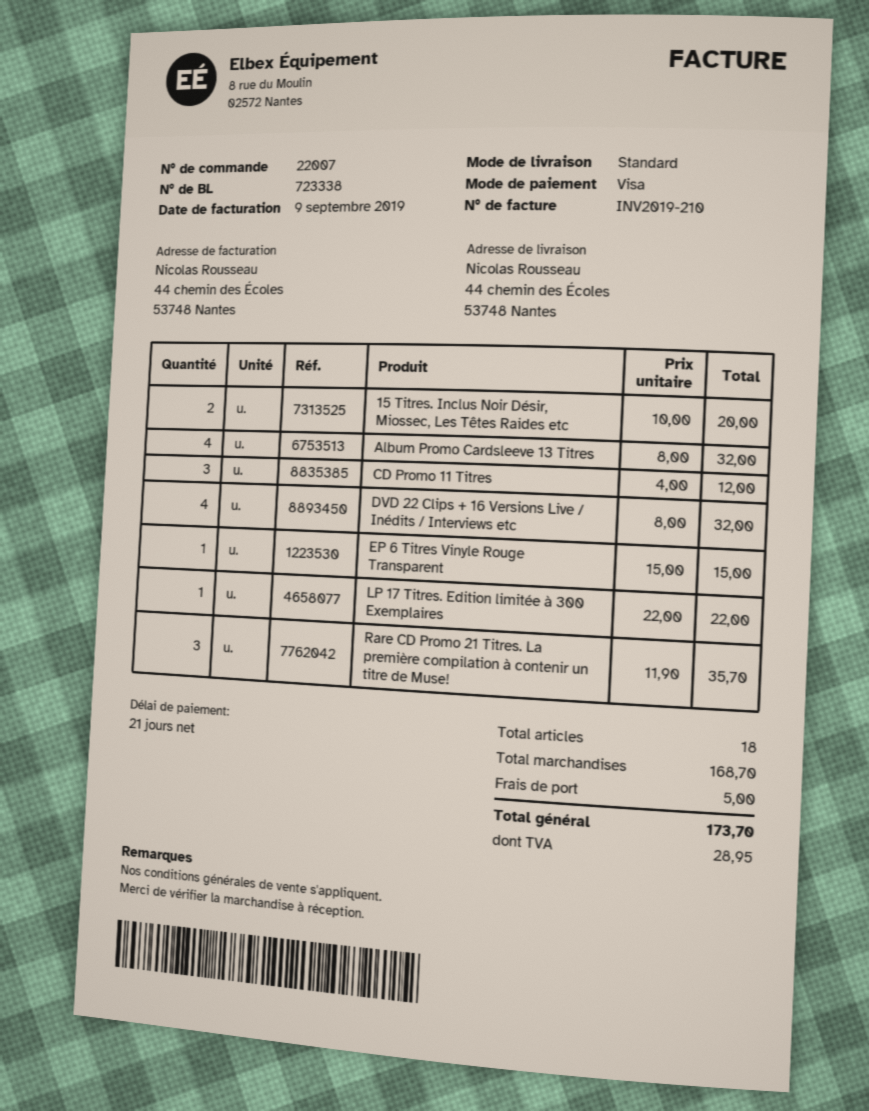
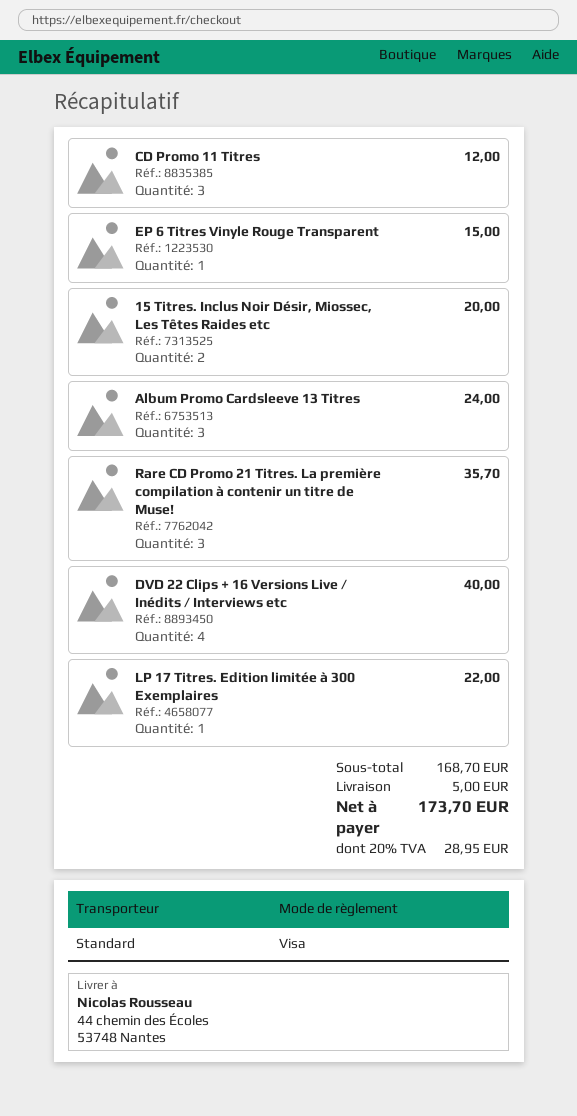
Album Promo Cardsleeve 13 Titres: 4 for 32.00 -> 3 for 24.00
DVD 22 Clips + 16 Versions Live / Inédits / Interviews etc: 4 for 32.00 -> 4 for 40.00

